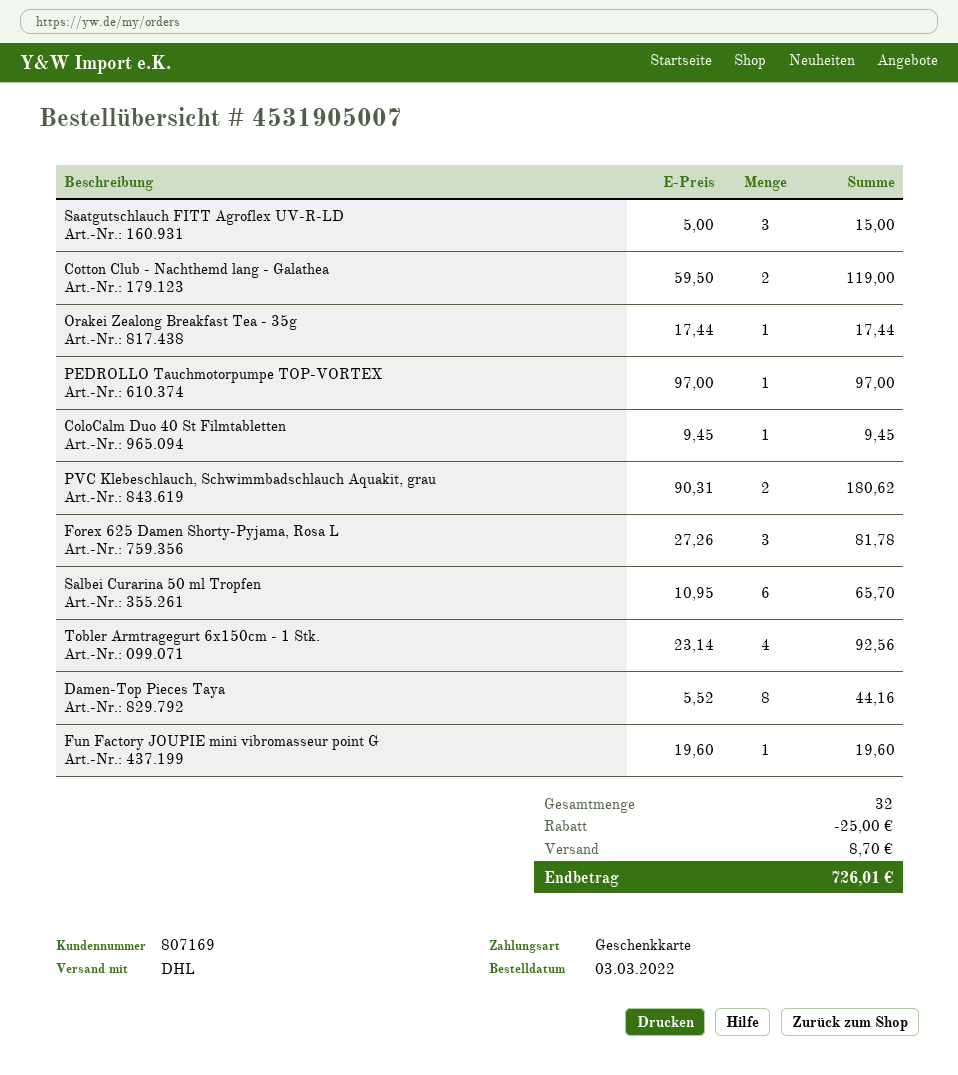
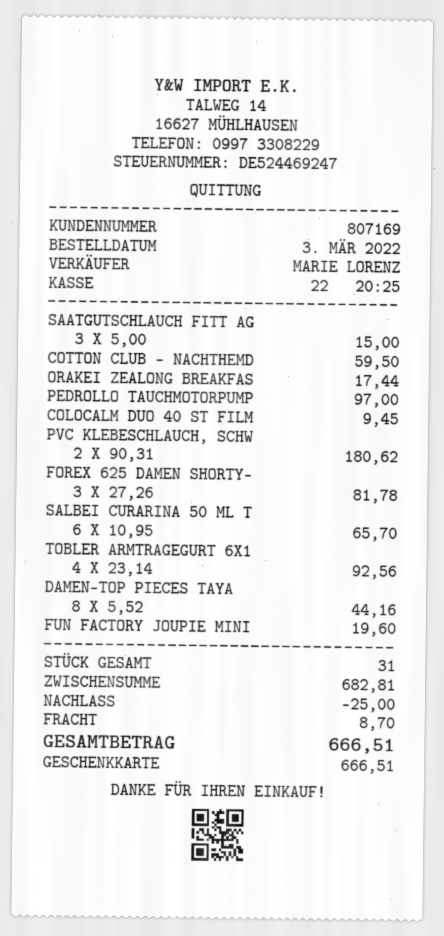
Cotton Club - Nachthemd lang - Galathea: 2 x 59.50 = 119.00 -> 1 x 59.50 = 59.50
total quantity: 32 -> 31
total: 726.01 -> 666.51

